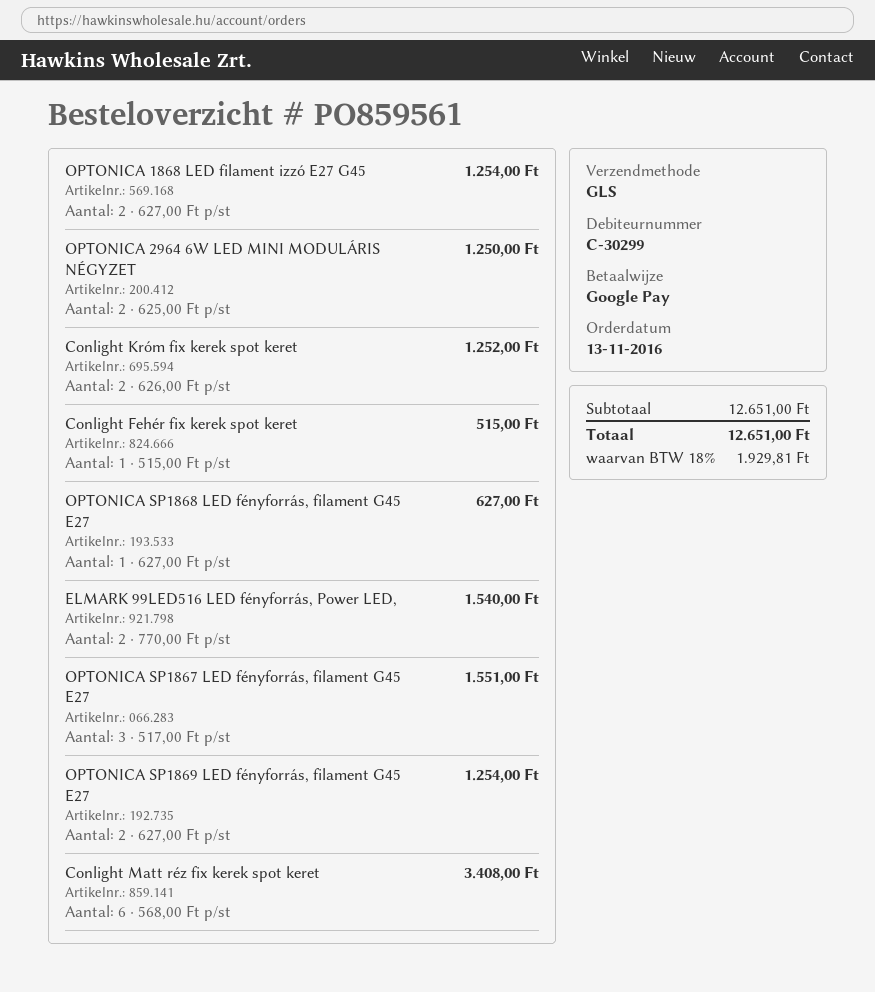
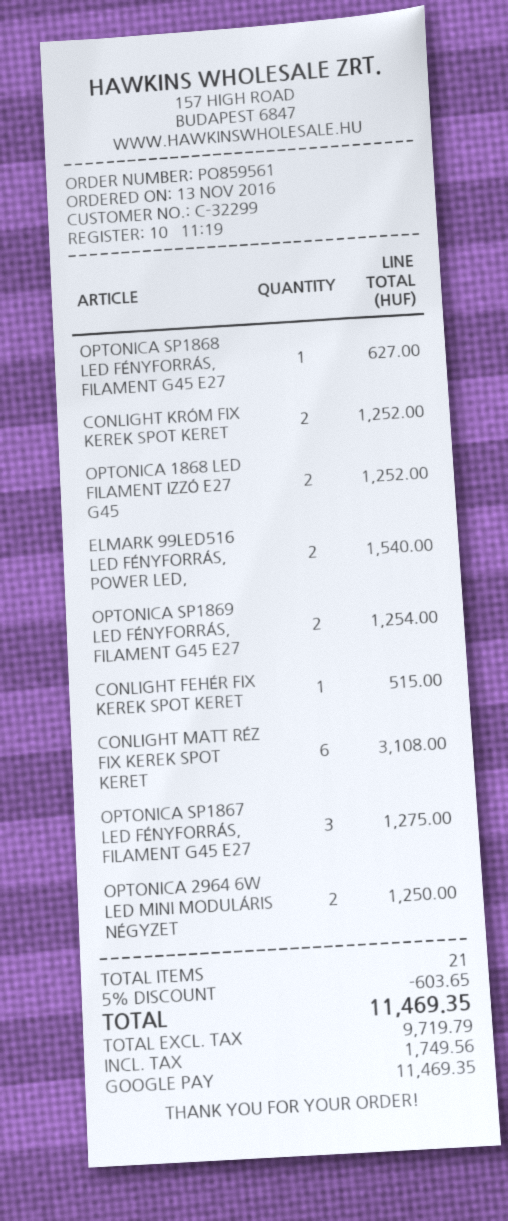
customer number: C-30299 -> C-32299
OPTONICA 1868 LED filament izzó E27 G45: 2 for 1254.00 -> 2 for 1252.00
OPTONICA SP1867 LED fényforrás, filament G45 E27: 3 for 1551.00 -> 3 for 1275.00
Conlight Matt réz fix kerek spot keret: 6 for 3408.00 -> 6 for 3108.00
discount: none -> 5% = 603.65
tax: 1929.81 -> 1749.56
total: 12651.00 -> 11469.35

